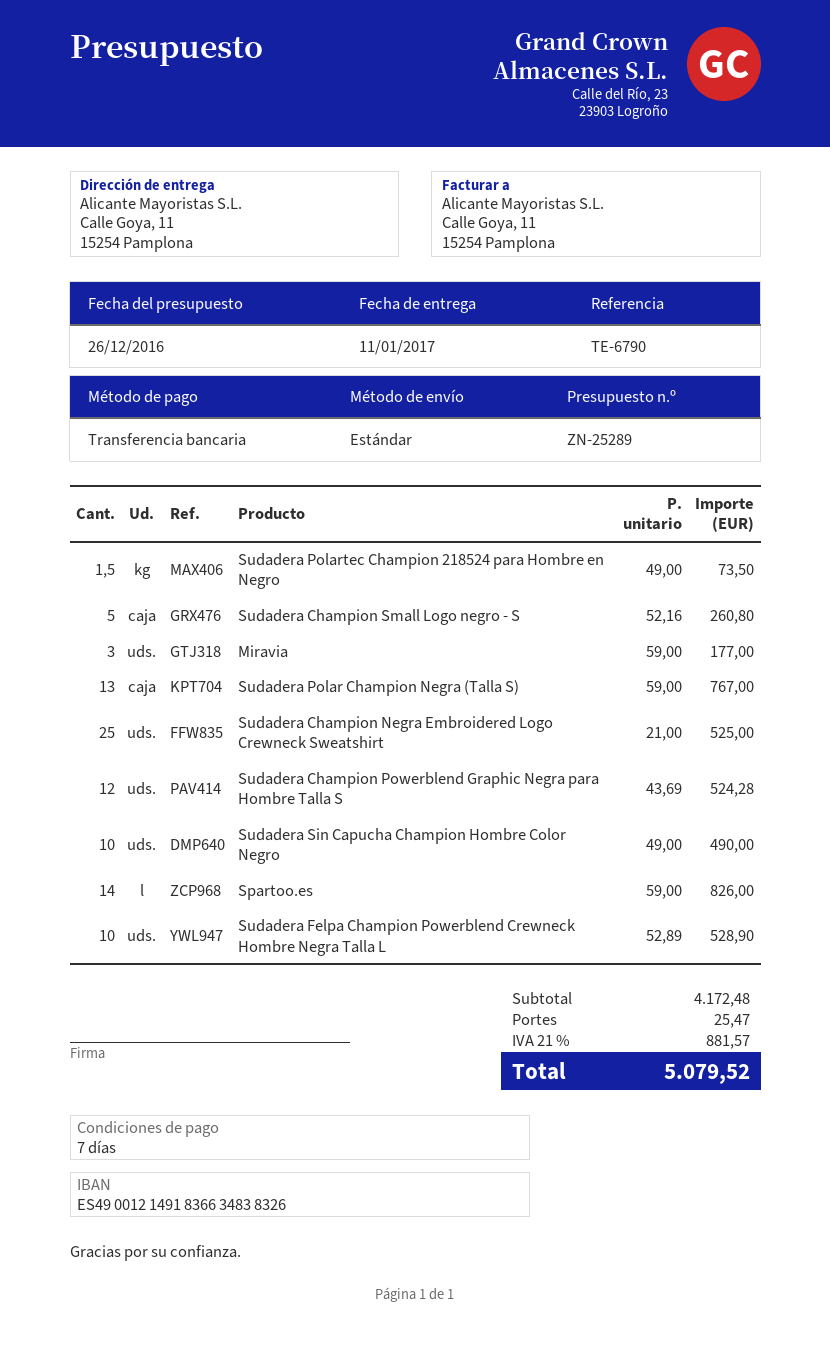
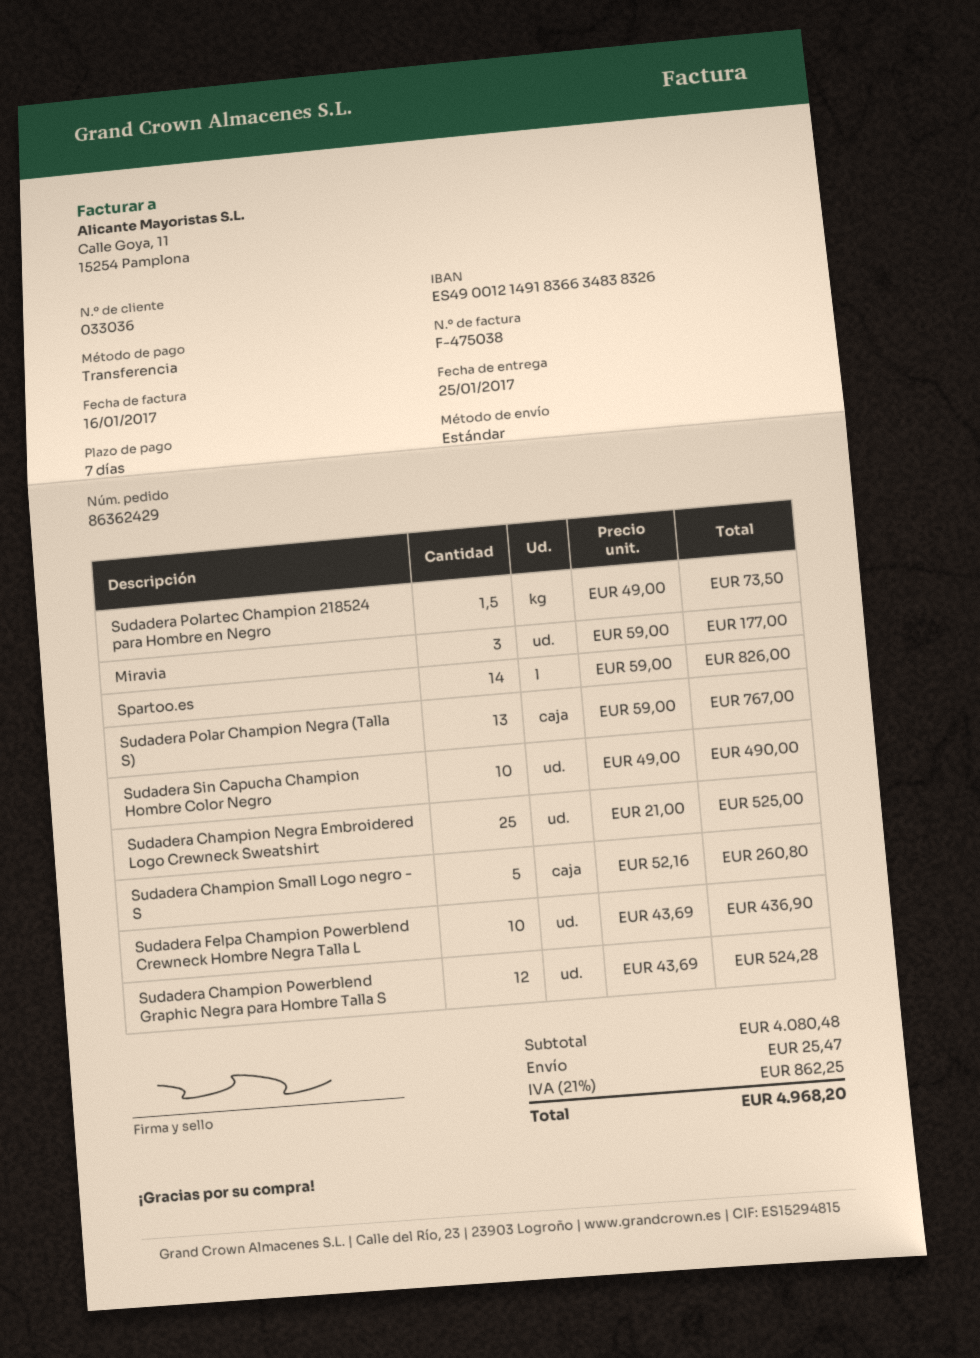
delivery date: 2017-01-11 -> 2017-01-25
Sudadera Felpa Champion Powerblend Crewneck Hombre Negra Talla L: 10 x 52.89 = 528.90 -> 10 x 43.69 = 436.90
subtotal: 4172.48 -> 4080.48
tax: 21% = 881.57 -> 21% = 862.25
total: 5079.52 -> 4968.20

